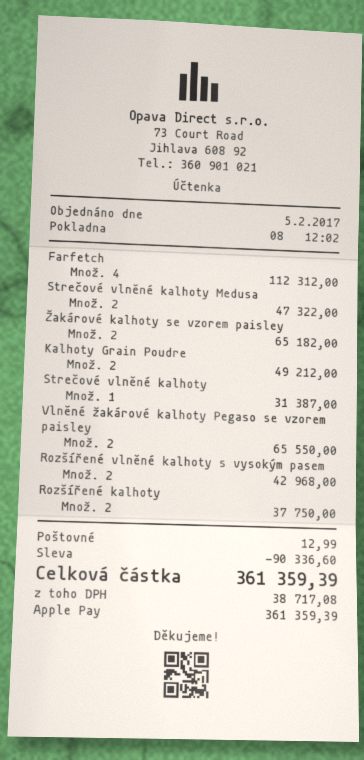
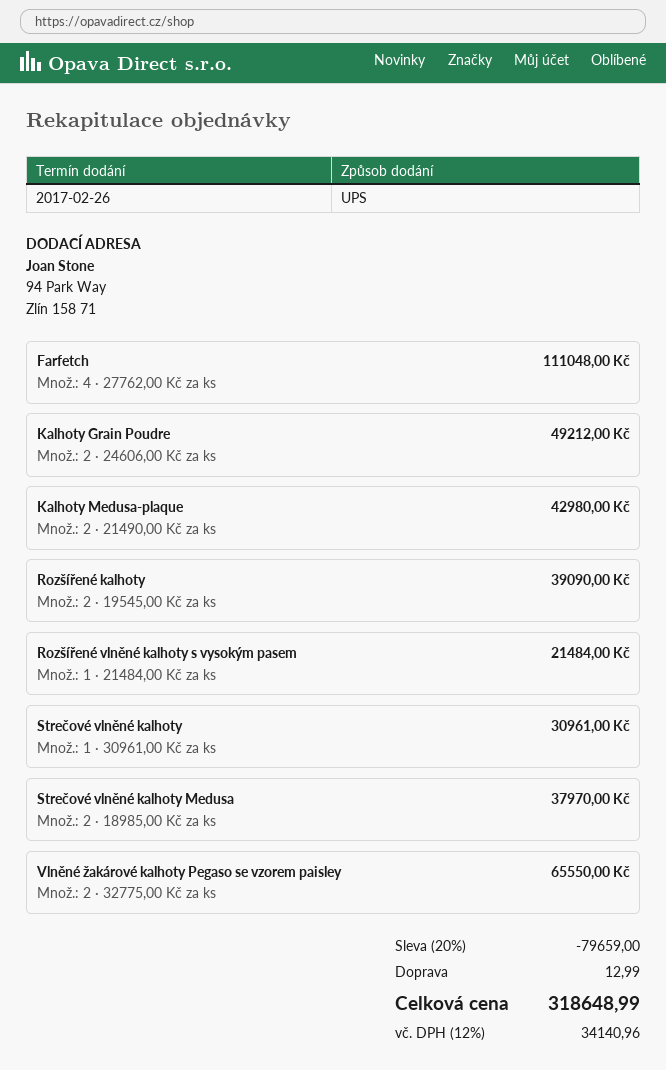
Farfetch: 4 for 112312.00 -> 4 for 111048.00
Strečové vlněné kalhoty Medusa: 2 for 47322.00 -> 2 for 37970.00
Žakárové kalhoty se vzorem paisley: 2 for 65182.00 -> none
Strečové vlněné kalhoty: 1 for 31387.00 -> 1 for 30961.00
Rozšířené vlněné kalhoty s vysokým pasem: 2 for 42968.00 -> 1 for 21484.00
Rozšířené kalhoty: 2 for 37750.00 -> 2 for 39090.00
Kalhoty Medusa-plaque: none -> 2 for 42980.00
discount: 90336.60 -> 79659.00
tax: 38717.08 -> 34140.96
total: 361359.39 -> 318648.99

